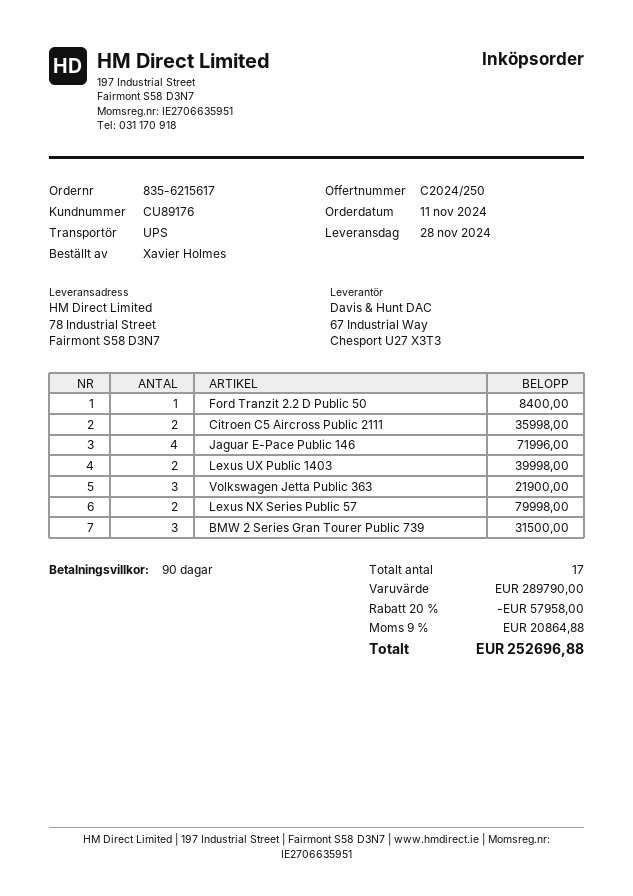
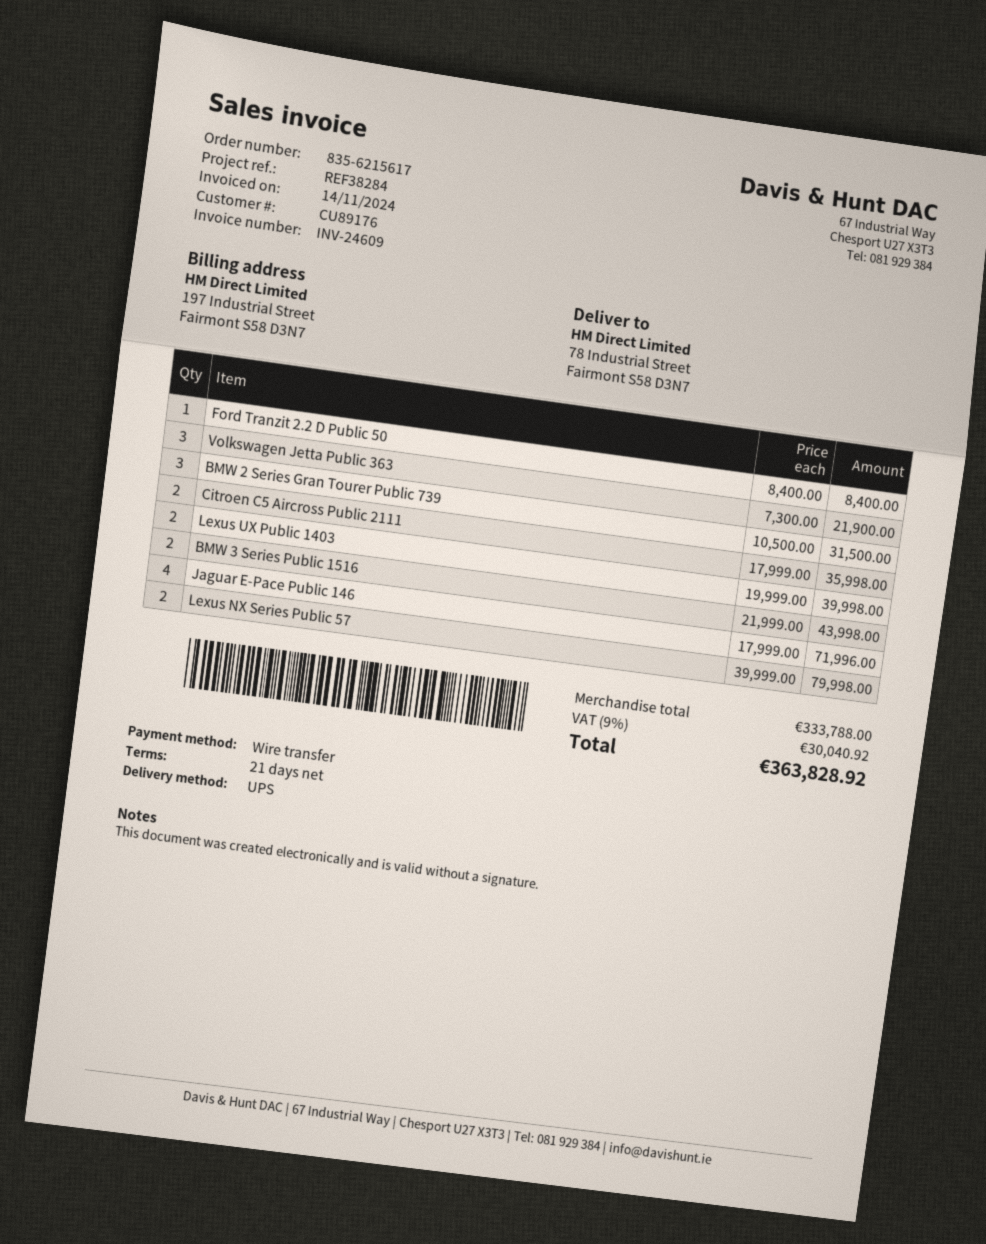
payment terms: 90 days -> 21 days
BMW 3 Series Public 1516: none -> 2 for 43998.00
subtotal: 289790.00 -> 333788.00
discount: 20% = 57958.00 -> none
tax: 9% = 20864.88 -> 9% = 30040.92
total: 252696.88 -> 363828.92

